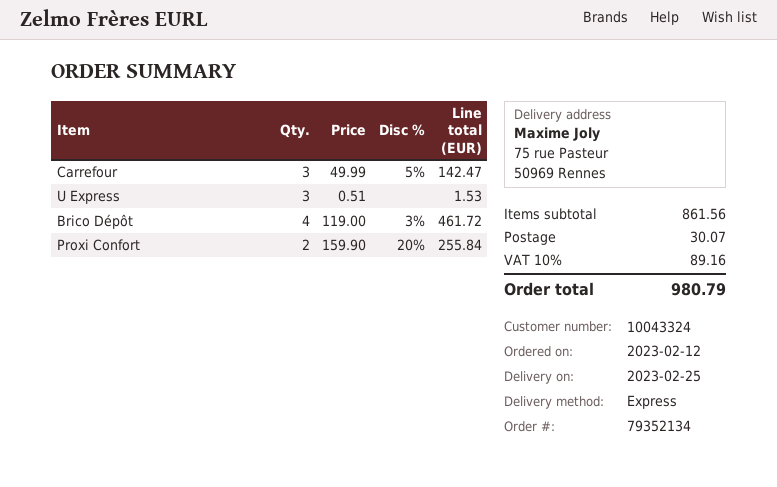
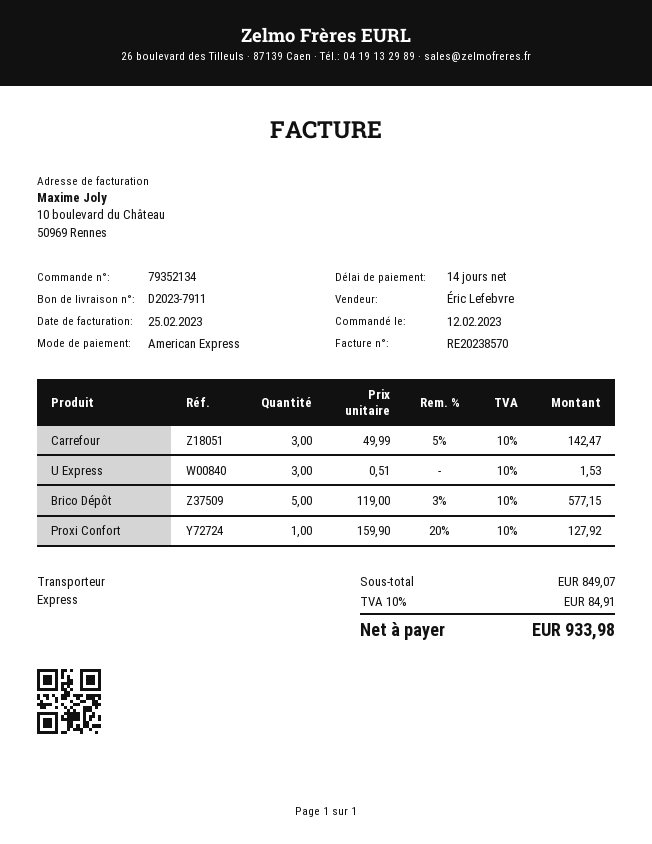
Brico Dépôt: 4 x 119.00 - 3% = 461.72 -> 5 x 119.00 - 3% = 577.15
Proxi Confort: 2 x 159.90 - 20% = 255.84 -> 1 x 159.90 - 20% = 127.92
subtotal: 861.56 -> 849.07
shipping: 30.07 -> none
tax: 10% = 89.16 -> 10% = 84.91
total: 980.79 -> 933.98

